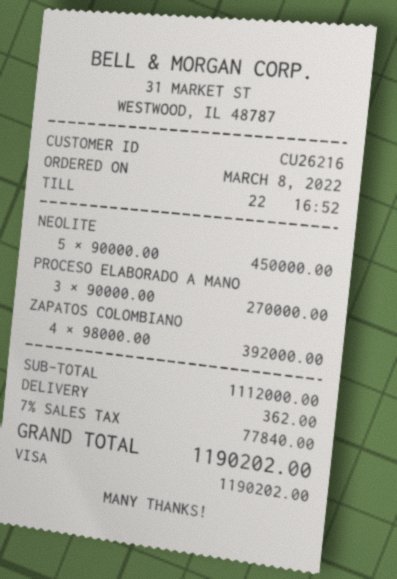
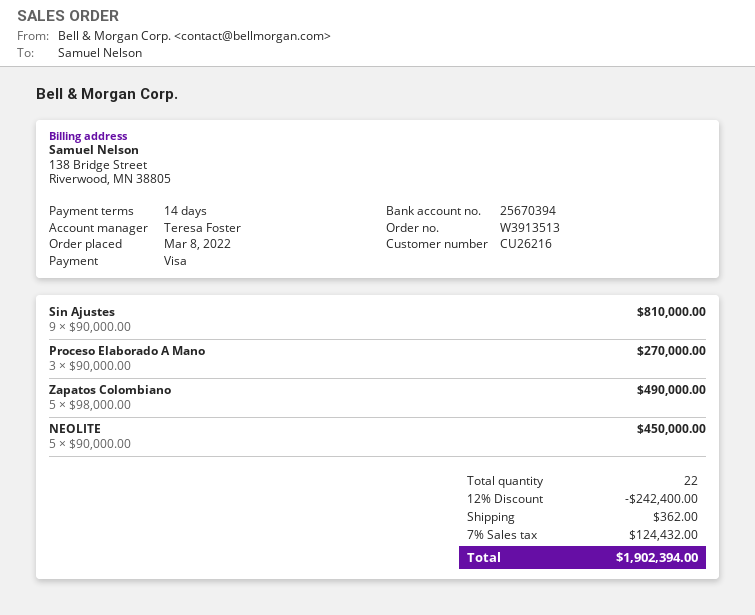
ZAPATOS COLOMBIANO: 4 x 98000.00 = 392000.00 -> 5 x 98000.00 = 490000.00
Sin Ajustes: none -> 9 x 90000.00 = 810000.00
discount: none -> 12% = 242400.00
tax: 7% = 77840.00 -> 7% = 124432.00
total: 1190202.00 -> 1902394.00

